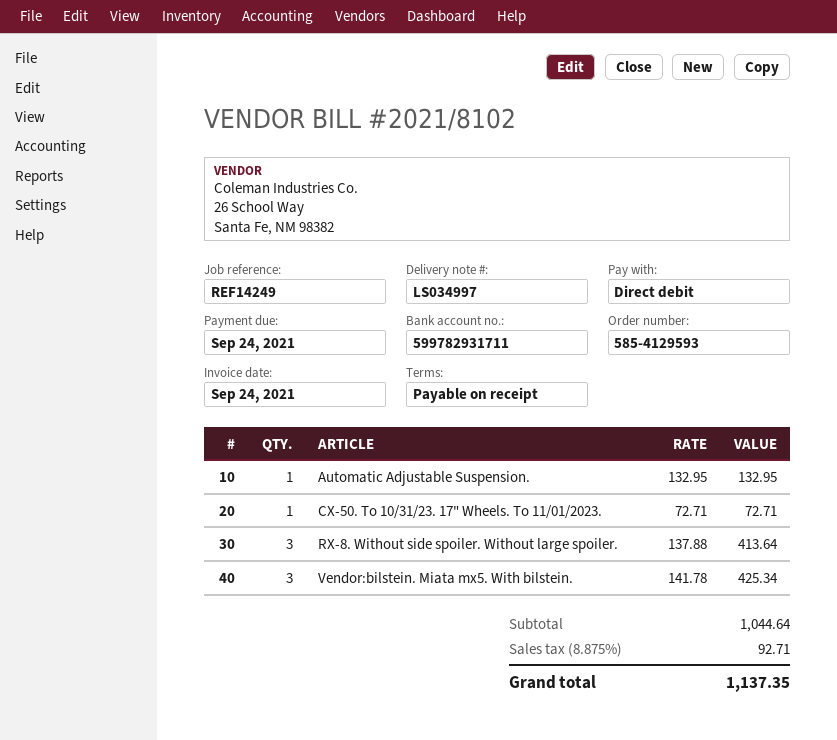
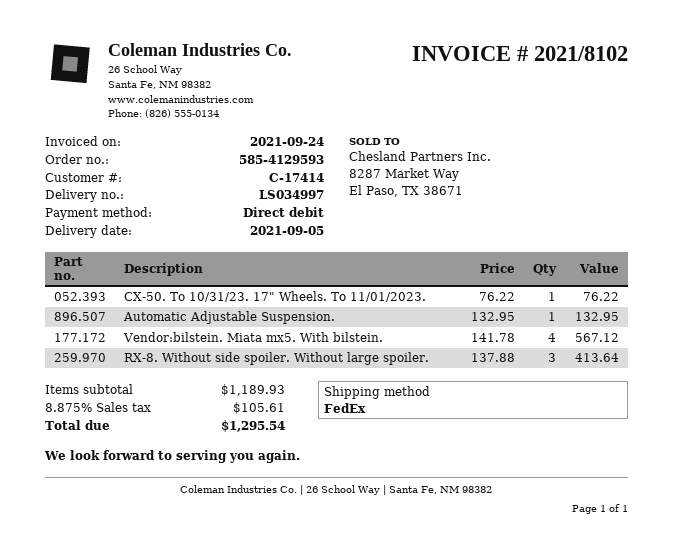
CX-50. To 10/31/23. 17" Wheels. To 11/01/2023.: 1 x 72.71 = 72.71 -> 1 x 76.22 = 76.22
Vendor:bilstein. Miata mx5. With bilstein.: 3 x 141.78 = 425.34 -> 4 x 141.78 = 567.12
subtotal: 1044.64 -> 1189.93
tax: 8.875% = 92.71 -> 8.875% = 105.61
total: 1137.35 -> 1295.54

